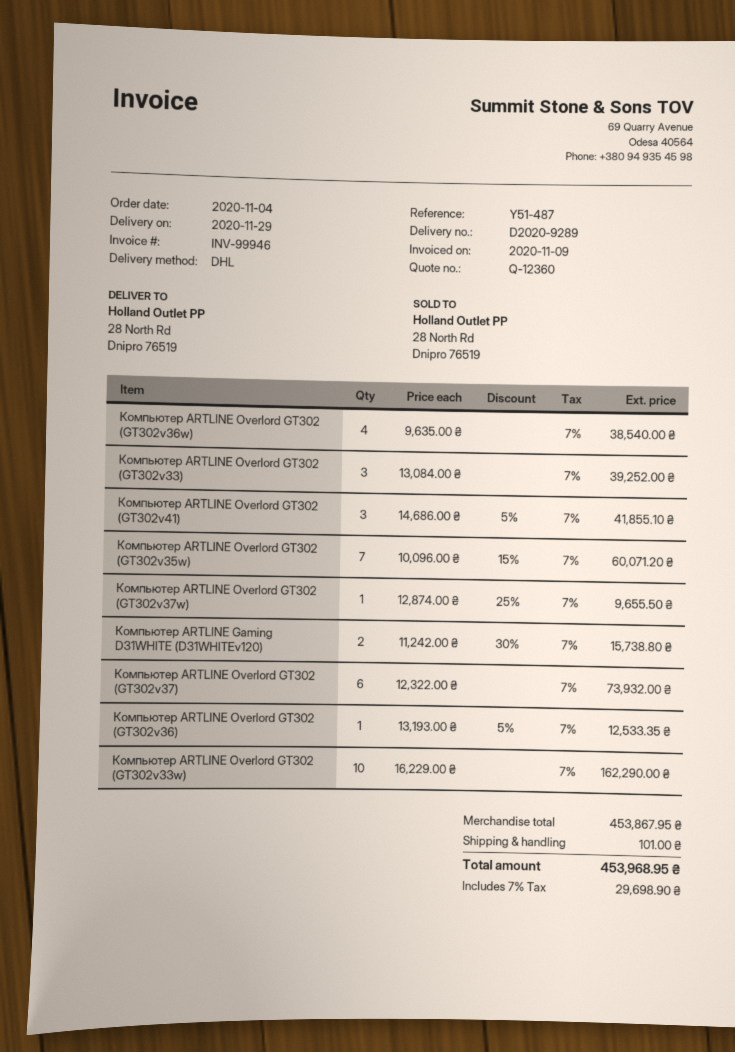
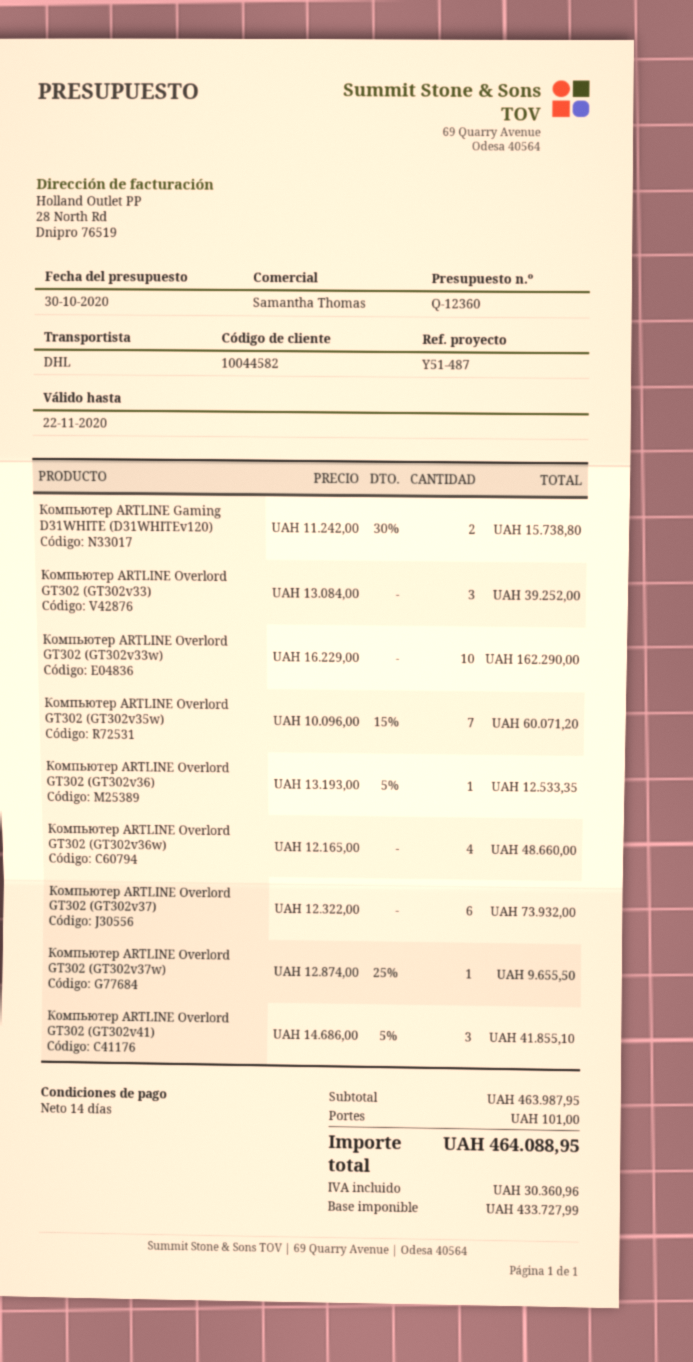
Компьютер ARTLINE Overlord GT302 (GT302v36w): 4 x 9635.00 = 38540.00 -> 4 x 12165.00 = 48660.00
subtotal: 453867.95 -> 463987.95
tax: 29698.90 -> 30360.96
total: 453968.95 -> 464088.95

